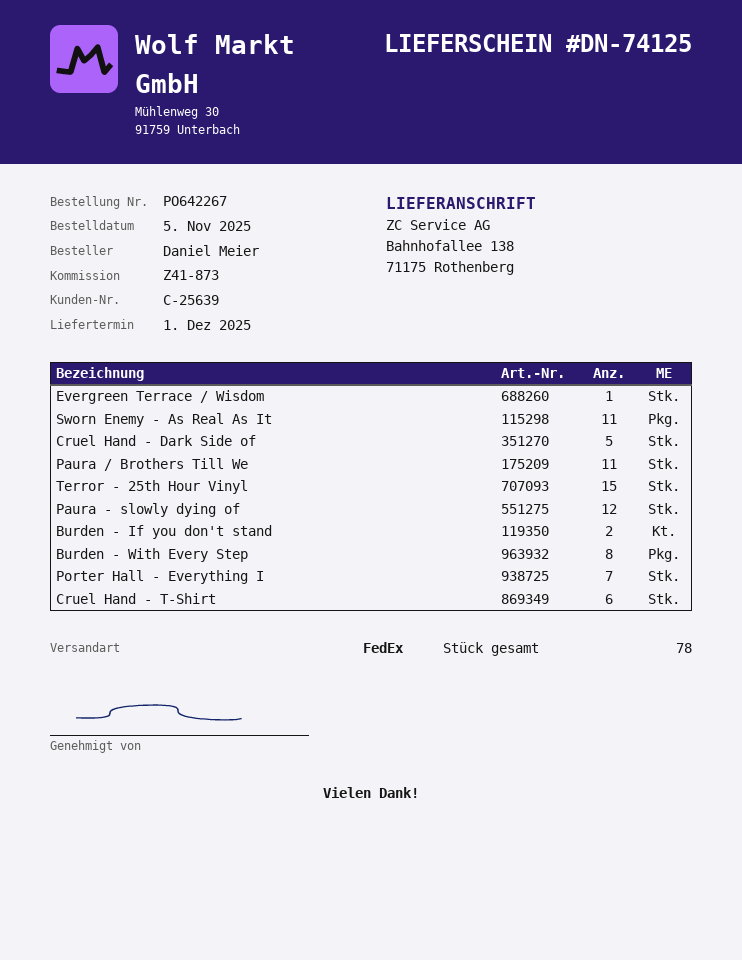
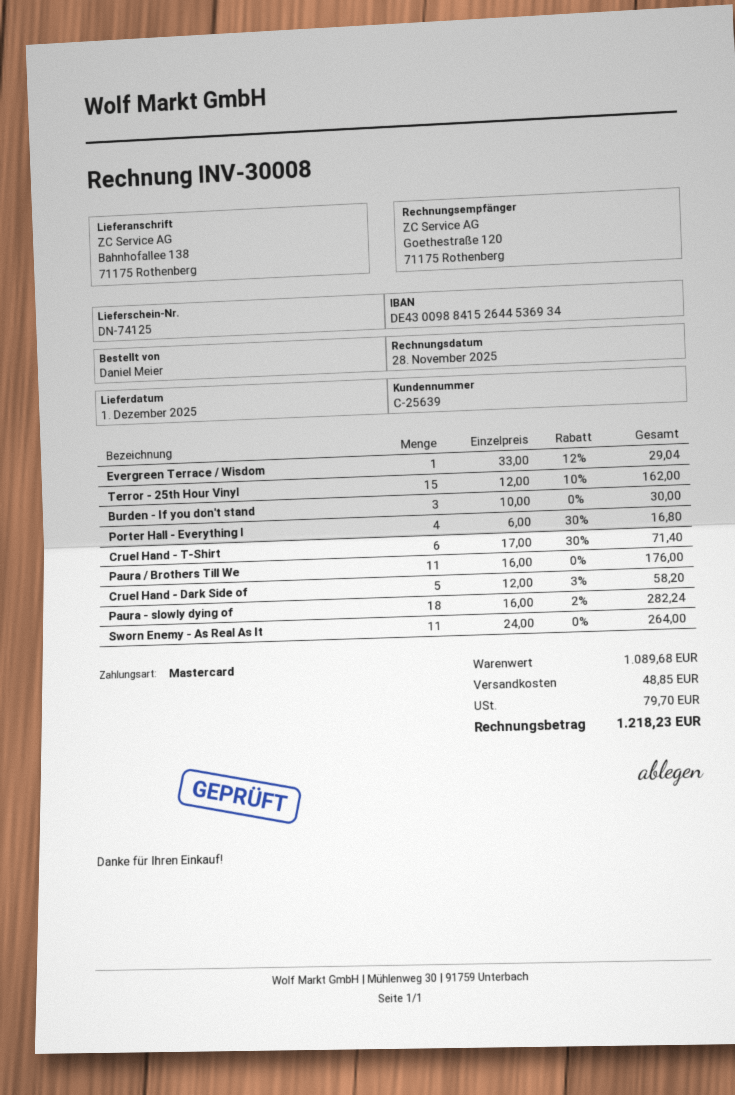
Paura - slowly dying of: 12 -> 18
Burden - If you don't stand: 2 -> 3
Burden - With Every Step: 8 -> none
Porter Hall - Everything I: 7 -> 4

